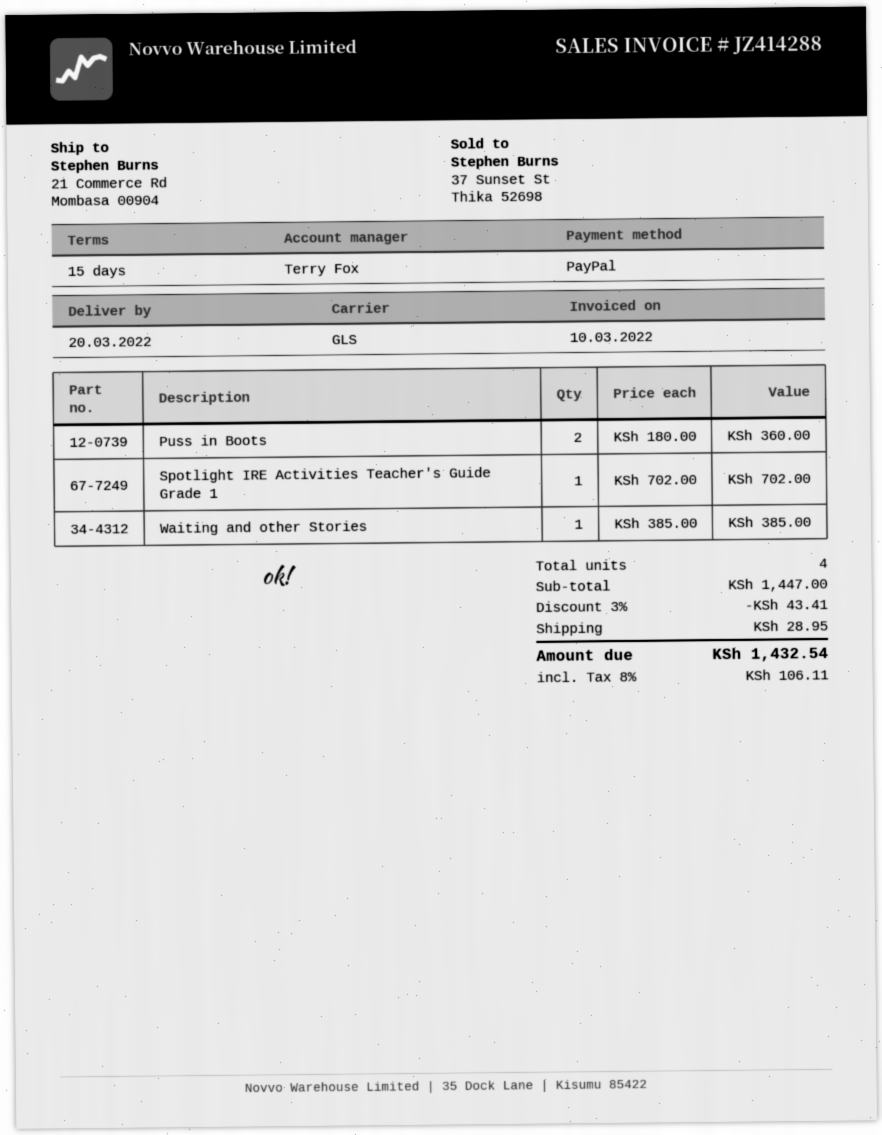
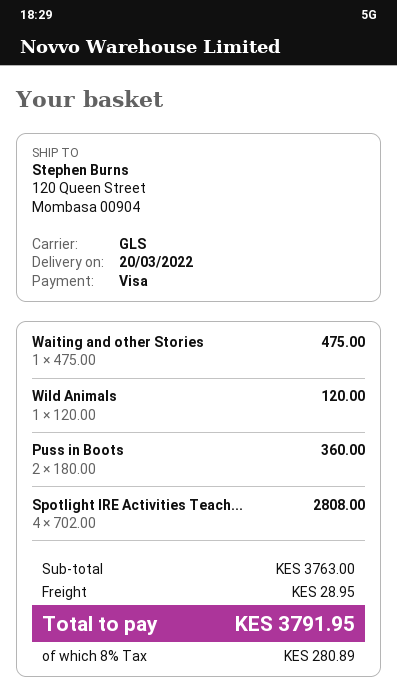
payment method: PayPal -> Visa
ship to: 21 Commerce Rd, Mombasa 00904 -> 120 Queen Street, Mombasa 00904
Spotlight IRE Activities Teacher's Guide Grade 1: 1 x 702.00 = 702.00 -> 4 x 702.00 = 2808.00
Waiting and other Stories: 1 x 385.00 = 385.00 -> 1 x 475.00 = 475.00
Wild Animals: none -> 1 x 120.00 = 120.00
subtotal: 1447.00 -> 3763.00
discount: 3% = 43.41 -> none
tax: 8% = 106.11 -> 8% = 280.89
total: 1432.54 -> 3791.95

